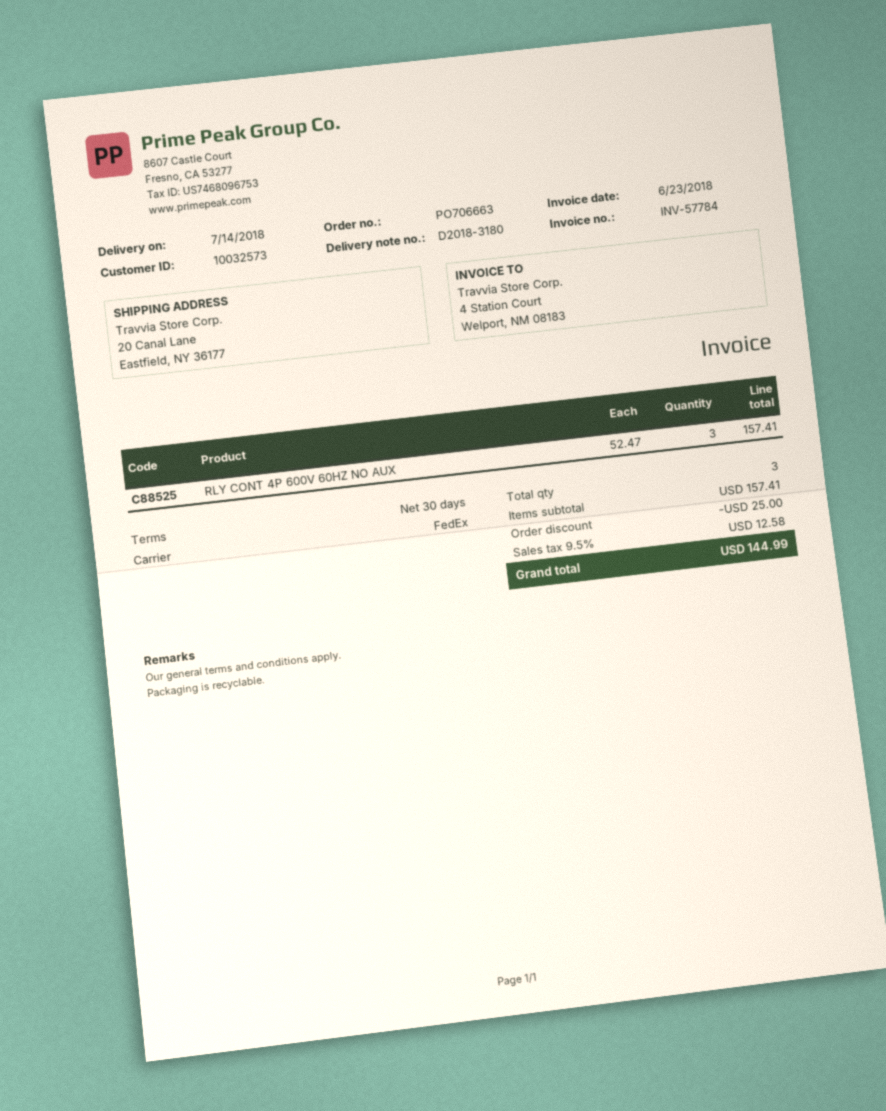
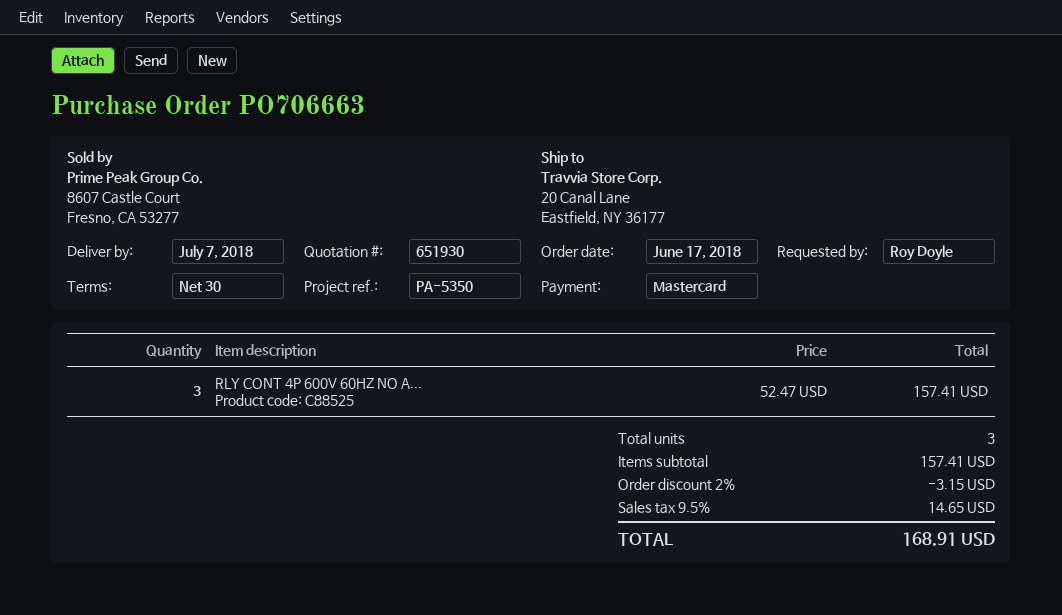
delivery date: 2018-07-14 -> 2018-07-07
discount: 25.00 -> 3.15
tax: 9.5% = 12.58 -> 9.5% = 14.65
total: 144.99 -> 168.91

